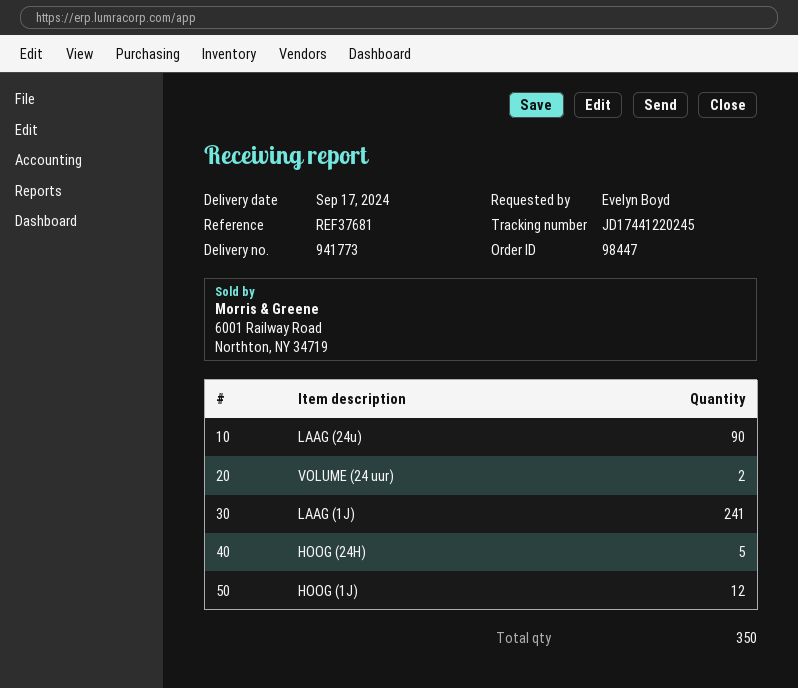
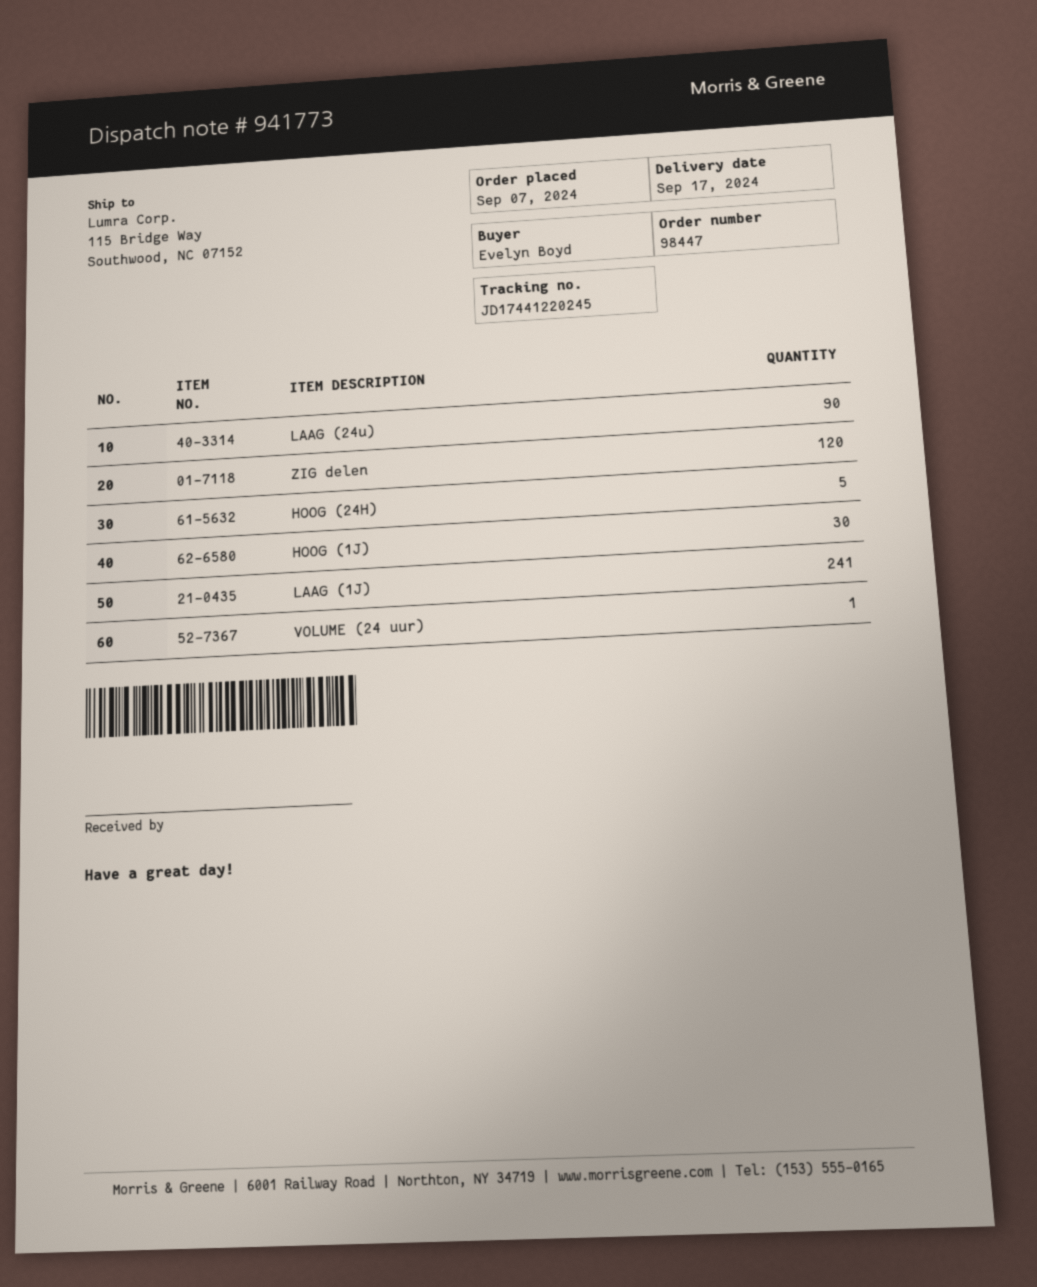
VOLUME (24 uur): 2 -> 1
HOOG (1J): 12 -> 30
ZIG delen: none -> 120

